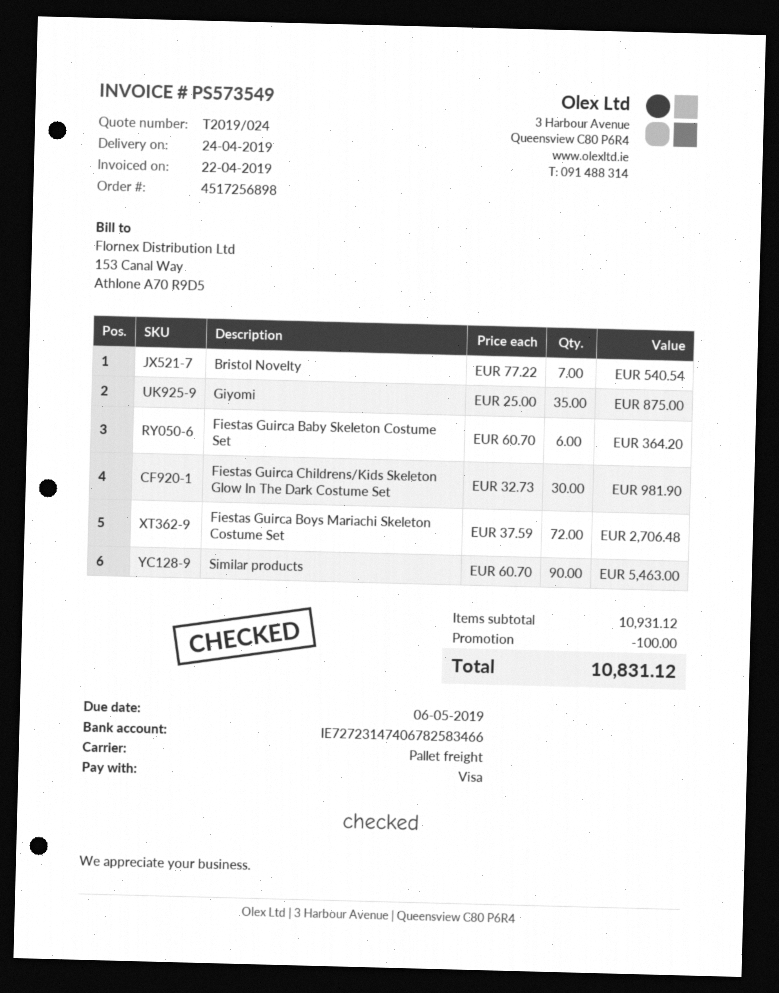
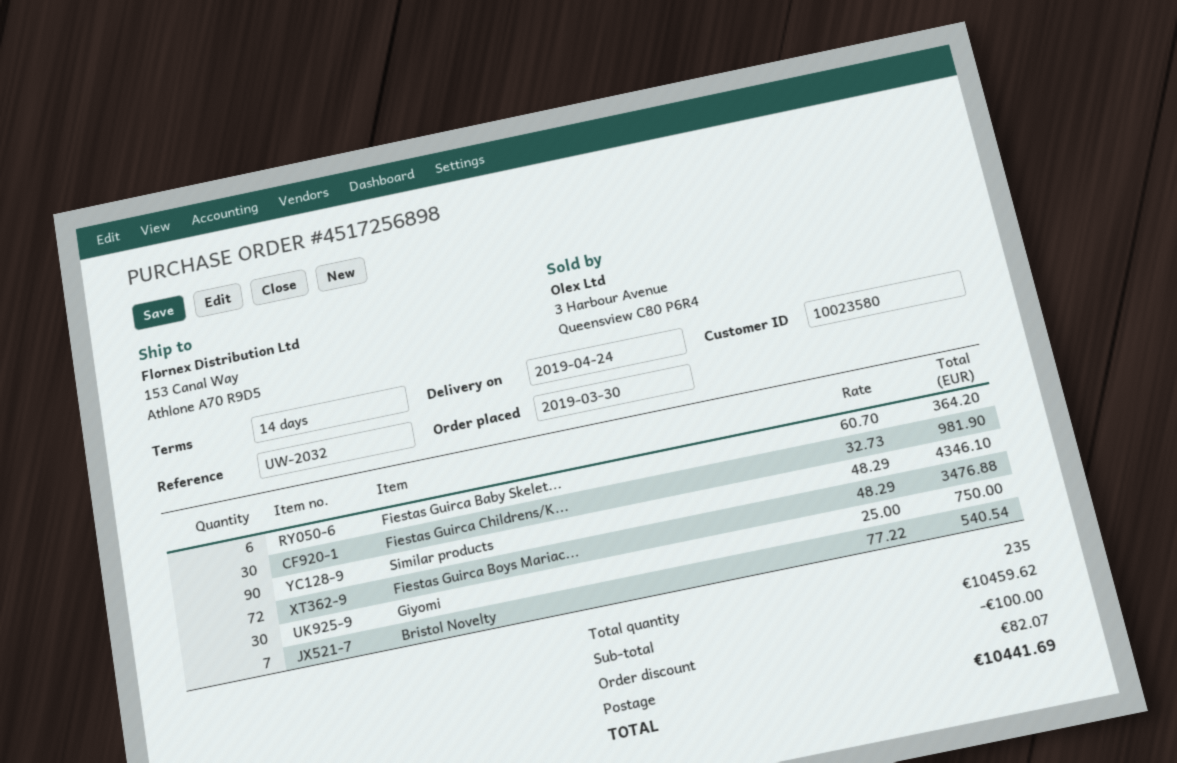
Giyomi: 35 x 25.00 = 875.00 -> 30 x 25.00 = 750.00
Fiestas Guirca Boys Mariachi Skeleton Costume Set: 72 x 37.59 = 2706.48 -> 72 x 48.29 = 3476.88
Similar products: 90 x 60.70 = 5463.00 -> 90 x 48.29 = 4346.10
subtotal: 10931.12 -> 10459.62
shipping: none -> 82.07
total: 10831.12 -> 10441.69

